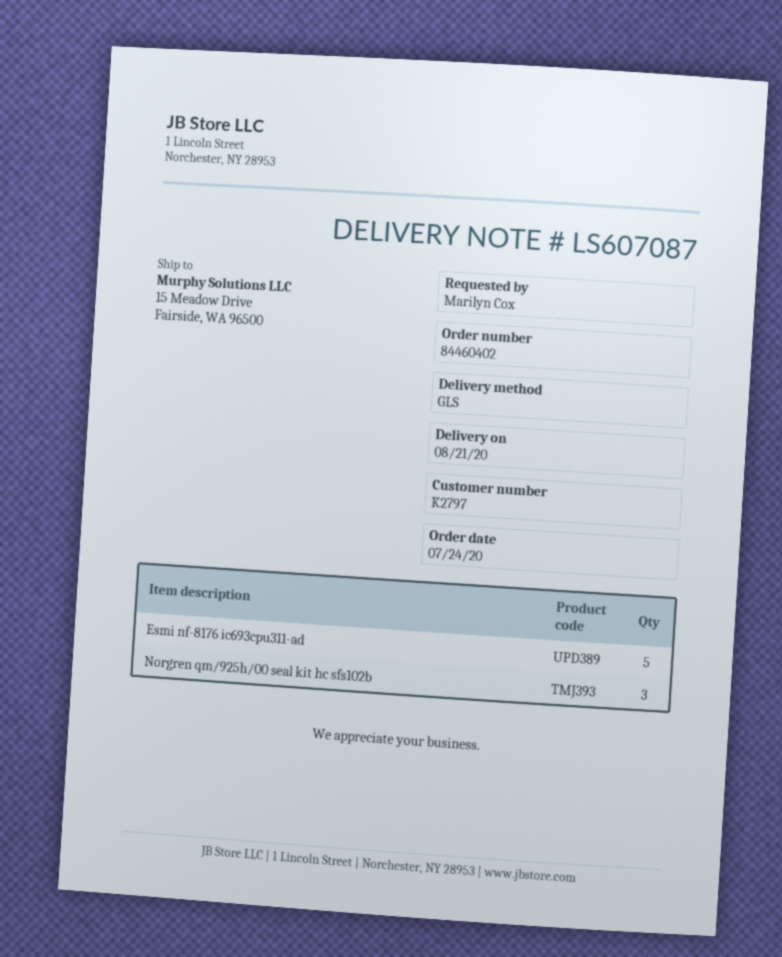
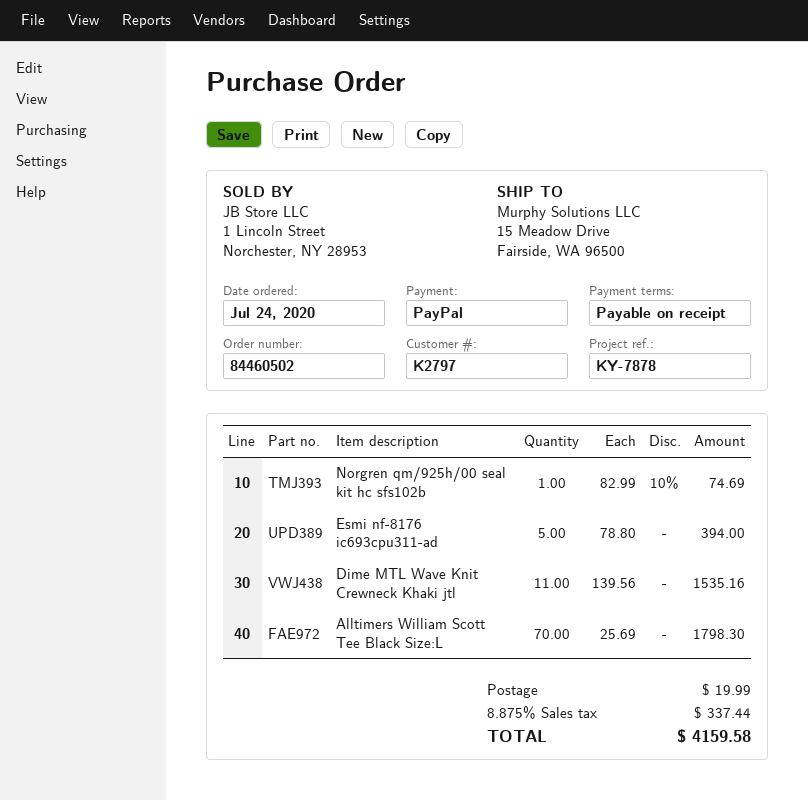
order number: 84460402 -> 84460502
Norgren qm/925h/00 seal kit hc sfs102b: 3 -> 1
Dime MTL Wave Knit Crewneck Khaki jtl: none -> 11
Alltimers William Scott Tee Black Size:L: none -> 70

